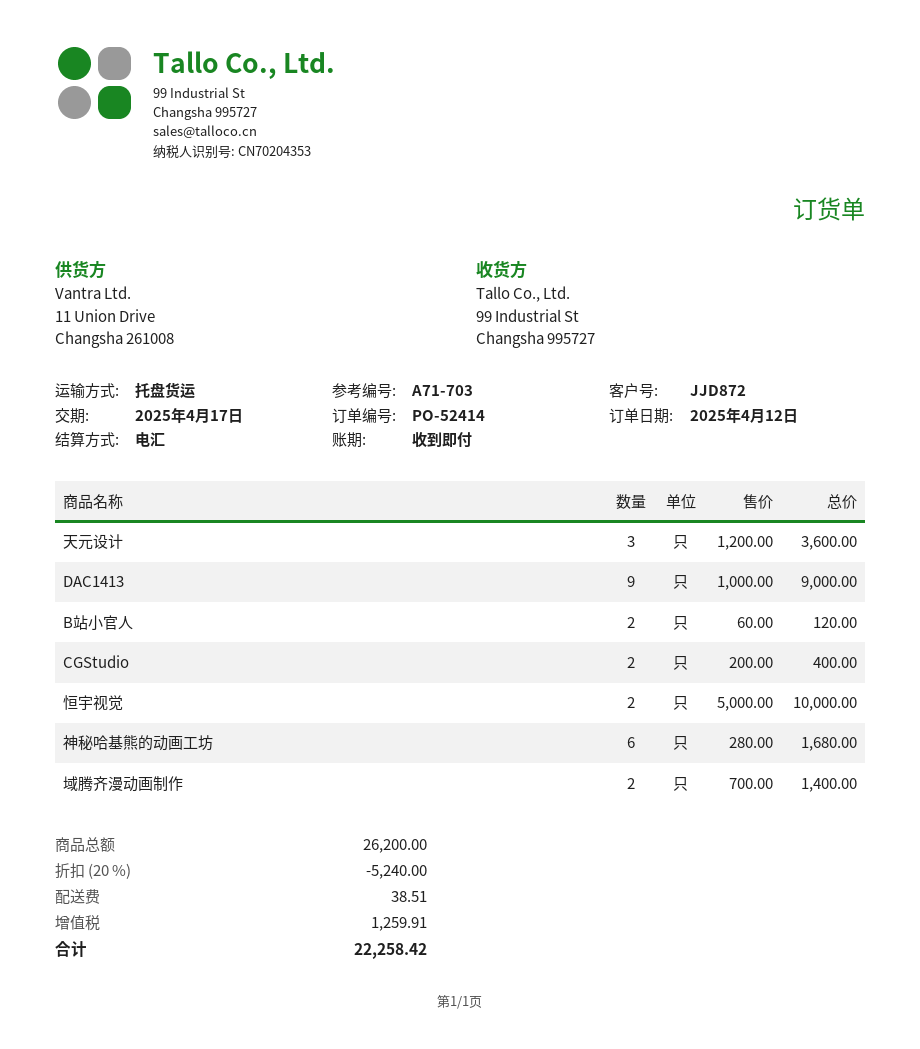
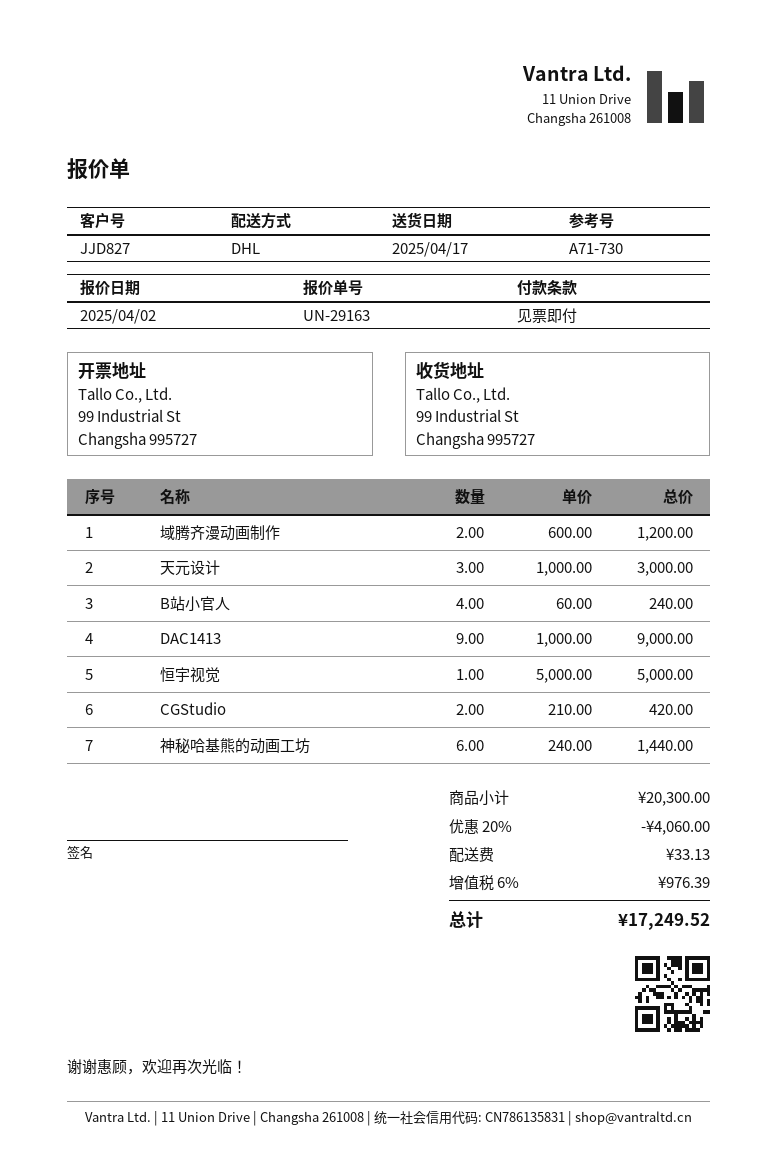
customer number: JJD872 -> JJD827
reference: A71-703 -> A71-730
shipping method: pallet freight -> DHL
天元设计: 3 x 1200.00 = 3600.00 -> 3 x 1000.00 = 3000.00
B站小官人: 2 x 60.00 = 120.00 -> 4 x 60.00 = 240.00
CGStudio: 2 x 200.00 = 400.00 -> 2 x 210.00 = 420.00
恒宇视觉: 2 x 5000.00 = 10000.00 -> 1 x 5000.00 = 5000.00
神秘哈基熊的动画工坊: 6 x 280.00 = 1680.00 -> 6 x 240.00 = 1440.00
域腾齐漫动画制作: 2 x 700.00 = 1400.00 -> 2 x 600.00 = 1200.00
subtotal: 26200.00 -> 20300.00
discount: 20% = 5240.00 -> 20% = 4060.00
shipping: 38.51 -> 33.13
tax: 1259.91 -> 976.39
total: 22258.42 -> 17249.52

